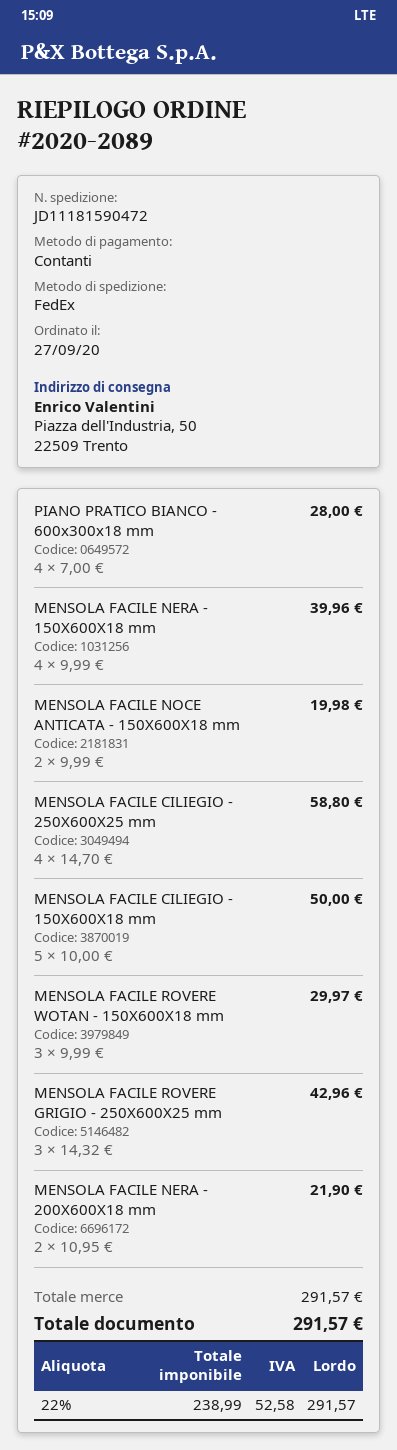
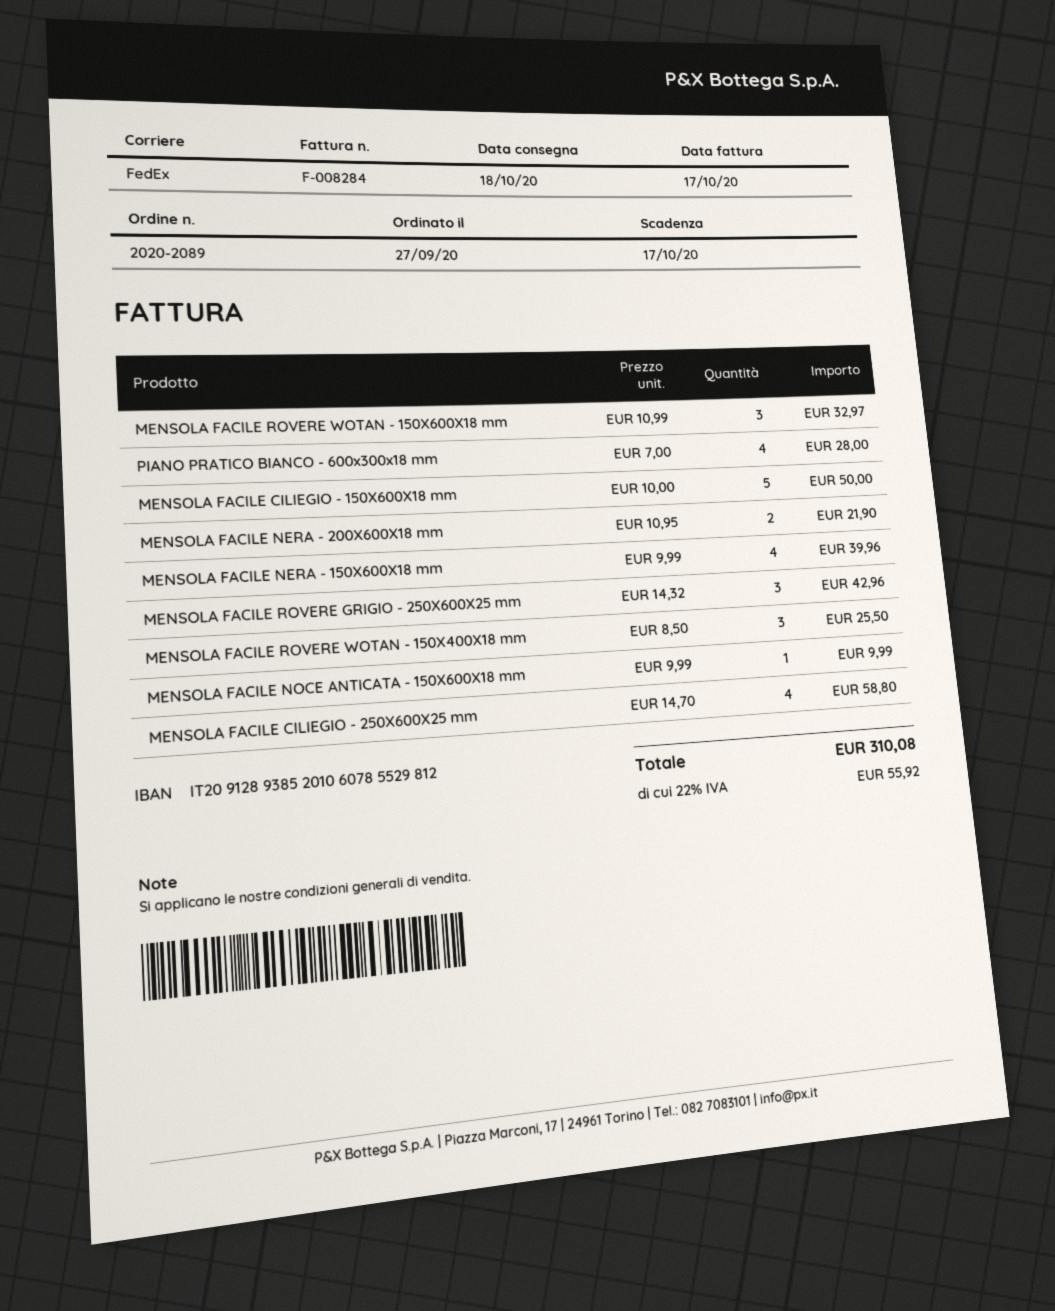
MENSOLA FACILE NOCE ANTICATA - 150X600X18 mm: 2 x 9.99 = 19.98 -> 1 x 9.99 = 9.99
MENSOLA FACILE ROVERE WOTAN - 150X600X18 mm: 3 x 9.99 = 29.97 -> 3 x 10.99 = 32.97
MENSOLA FACILE ROVERE WOTAN - 150X400X18 mm: none -> 3 x 8.50 = 25.50
tax: 22% = 52.58 -> 22% = 55.92
total: 291.57 -> 310.08

